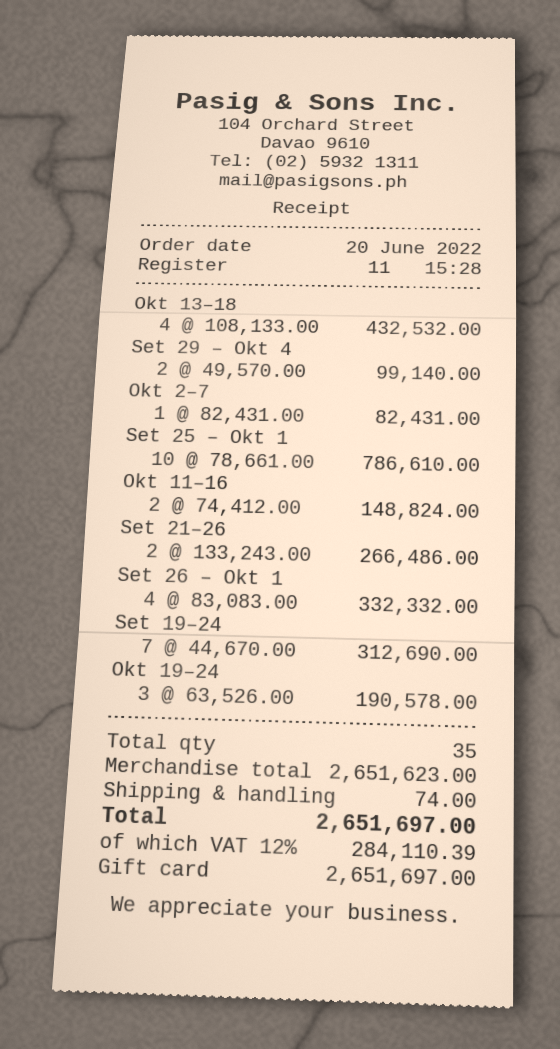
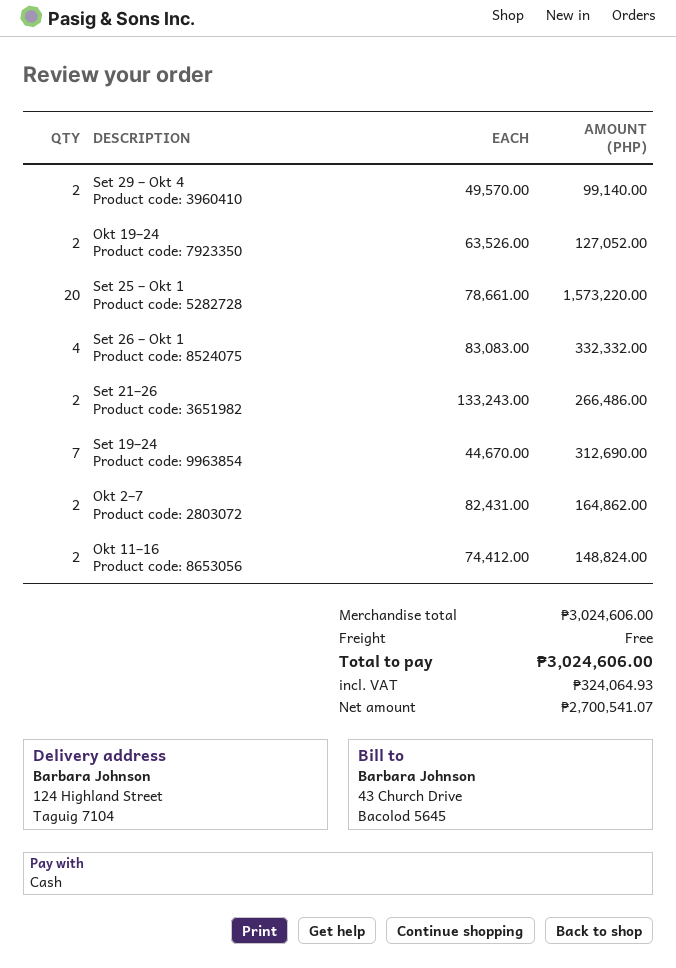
payment method: gift card -> cash
Okt 13–18: 4 x 108133.00 = 432532.00 -> none
Okt 2–7: 1 x 82431.00 = 82431.00 -> 2 x 82431.00 = 164862.00
Set 25 – Okt 1: 10 x 78661.00 = 786610.00 -> 20 x 78661.00 = 1573220.00
Okt 19–24: 3 x 63526.00 = 190578.00 -> 2 x 63526.00 = 127052.00
subtotal: 2651623.00 -> 3024606.00
shipping: 74.00 -> 0.00
tax: 284110.39 -> 324064.93
total: 2651697.00 -> 3024606.00

